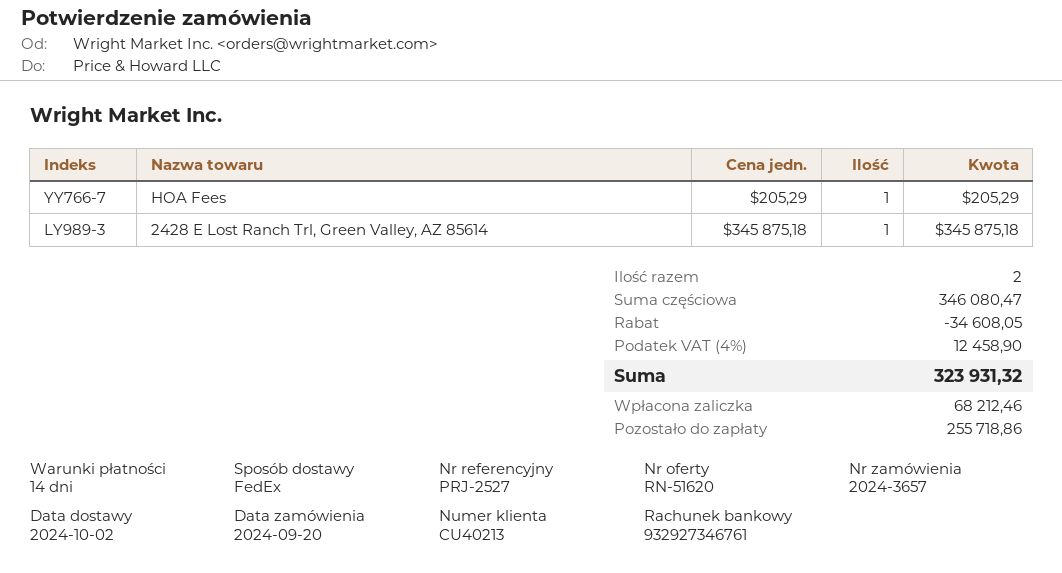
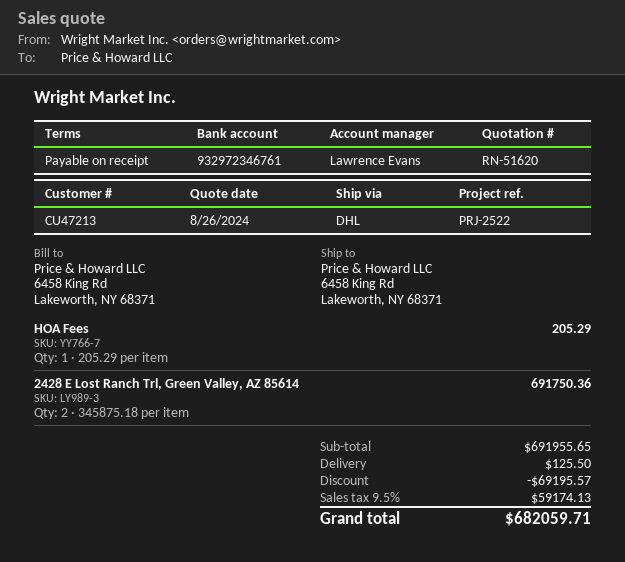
payment terms: 14 days -> on receipt
customer number: CU40213 -> CU47213
reference: PRJ-2527 -> PRJ-2522
bank account: 932927346761 -> 932972346761
shipping method: FedEx -> DHL
2428 E Lost Ranch Trl, Green Valley, AZ 85614: 1 x 345875.18 = 345875.18 -> 2 x 345875.18 = 691750.36
subtotal: 346080.47 -> 691955.65
discount: 34608.05 -> 69195.57
shipping: none -> 125.50
tax: 4% = 12458.90 -> 9.5% = 59174.13
total: 323931.32 -> 682059.71

